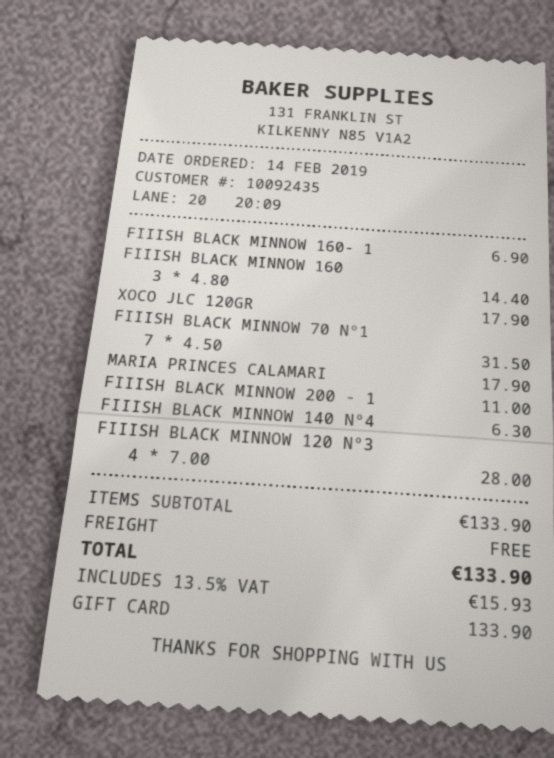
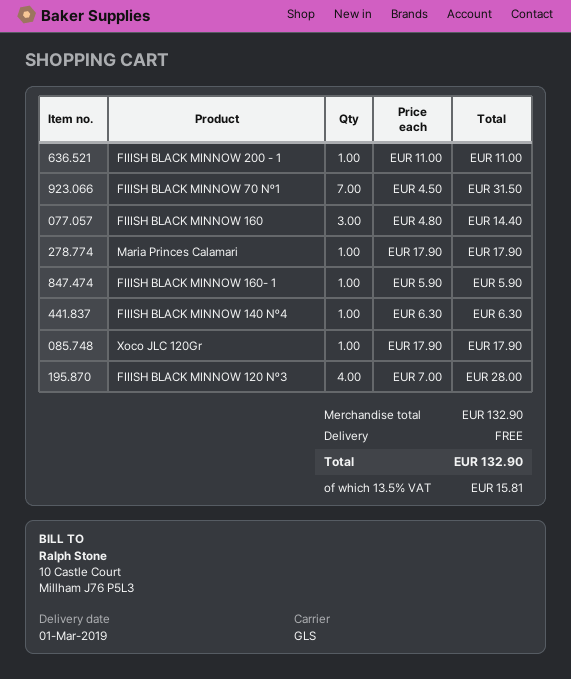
FIIISH BLACK MINNOW 160- 1: 1 x 6.90 = 6.90 -> 1 x 5.90 = 5.90
subtotal: 133.90 -> 132.90
tax: 13.5% = 15.93 -> 13.5% = 15.81
total: 133.90 -> 132.90

